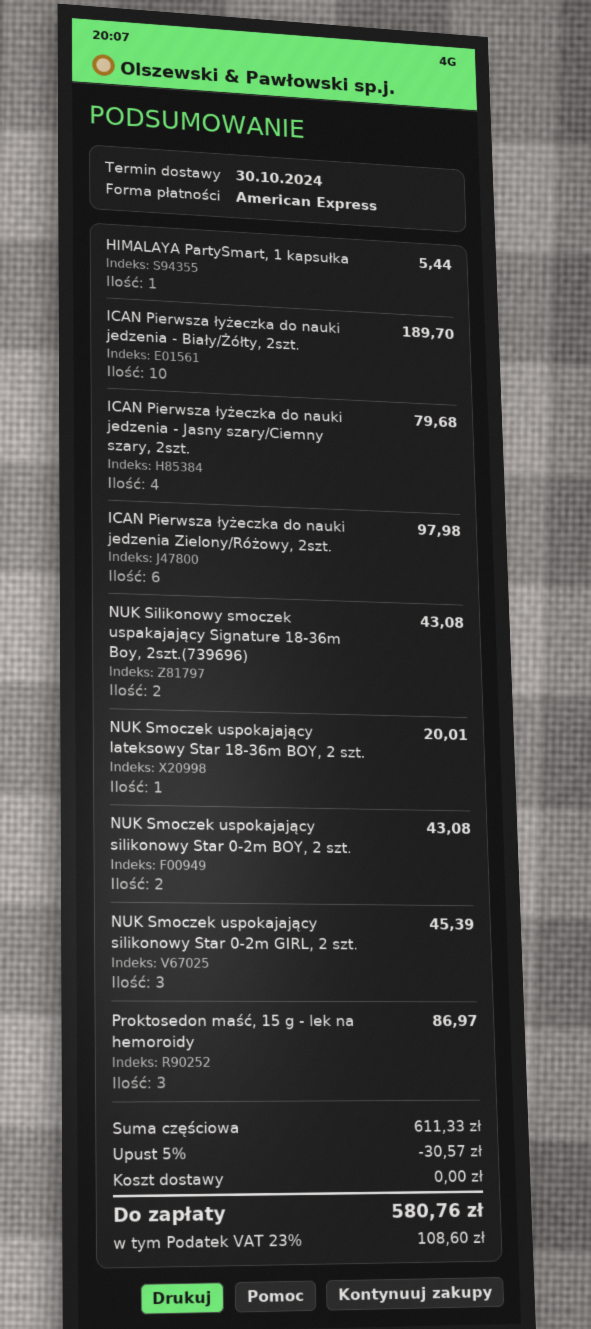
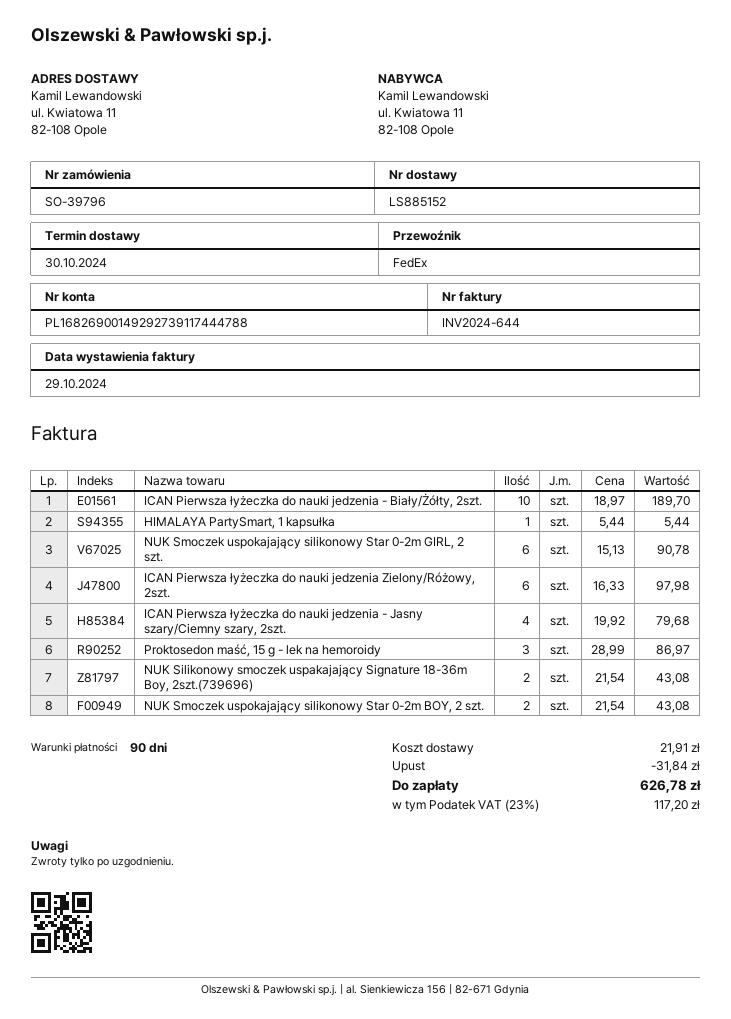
NUK Smoczek uspokajający lateksowy Star 18-36m BOY, 2 szt.: 1 for 20.01 -> none
NUK Smoczek uspokajający silikonowy Star 0-2m GIRL, 2 szt.: 3 for 45.39 -> 6 for 90.78
discount: 30.57 -> 31.84
shipping: 0.00 -> 21.91
tax: 23% = 108.60 -> 23% = 117.20
total: 580.76 -> 626.78

